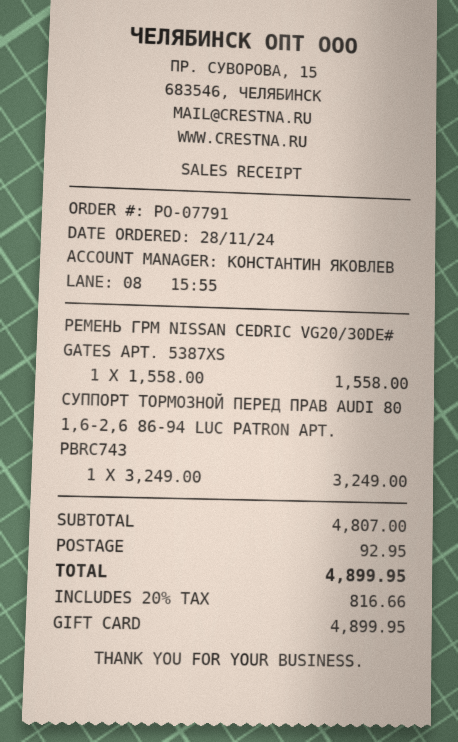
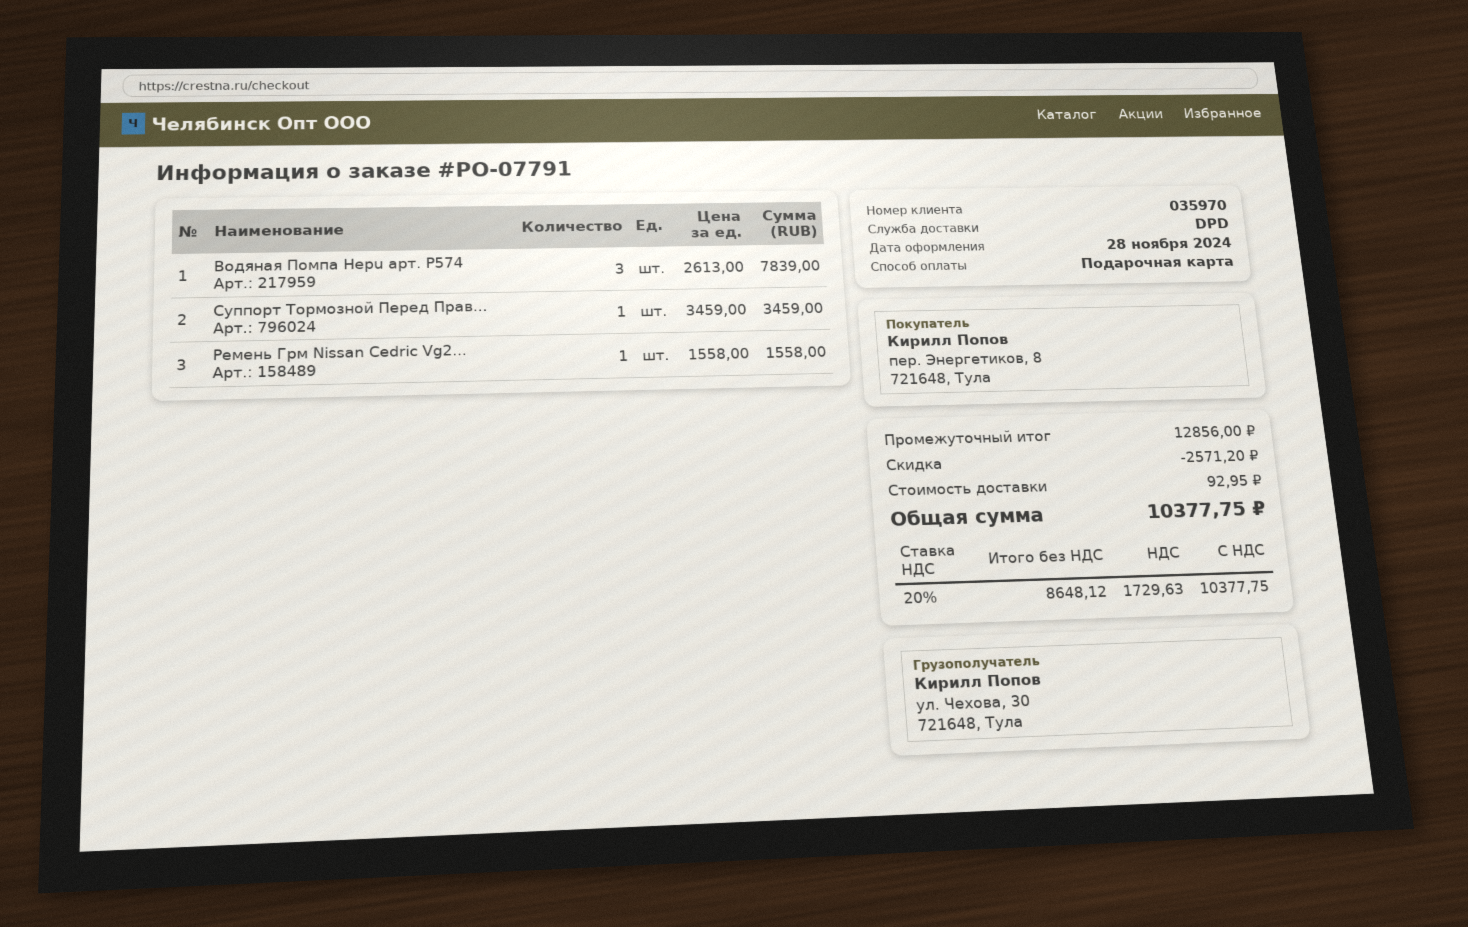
СУППОРТ ТОРМОЗНОЙ ПЕРЕД ПРАВ AUDI 80 1,6-2,6 86-94 LUC PATRON АРТ. PBRC743: 1 x 3249.00 = 3249.00 -> 1 x 3459.00 = 3459.00
Водяная Помпа Hepu арт. P574: none -> 3 x 2613.00 = 7839.00
subtotal: 4807.00 -> 12856.00
discount: none -> 2571.20
tax: 20% = 816.66 -> 20% = 1729.63
total: 4899.95 -> 10377.75

